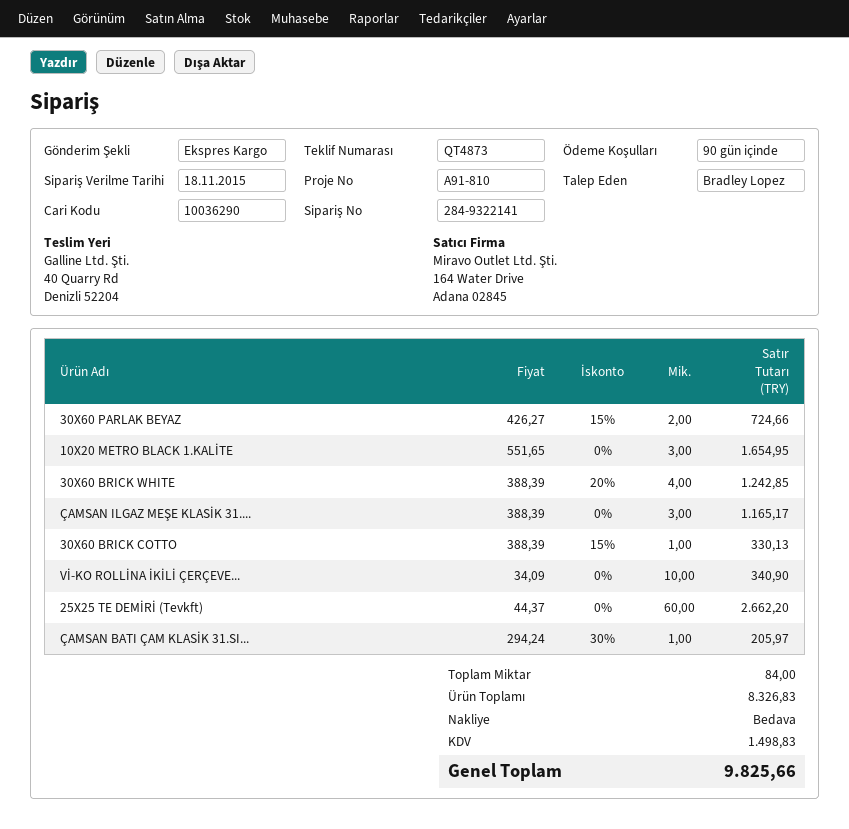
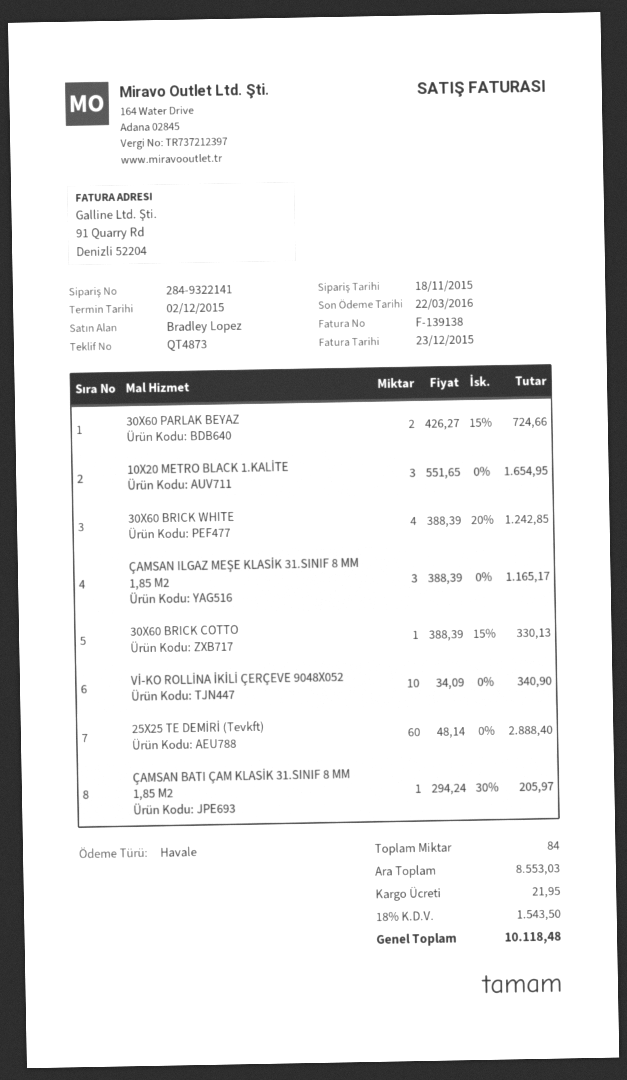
25X25 TE DEMİRİ (Tevkft): 60 x 44.37 = 2662.20 -> 60 x 48.14 = 2888.40
subtotal: 8326.83 -> 8553.03
shipping: 0.00 -> 21.95
tax: 1498.83 -> 1543.50
total: 9825.66 -> 10118.48

